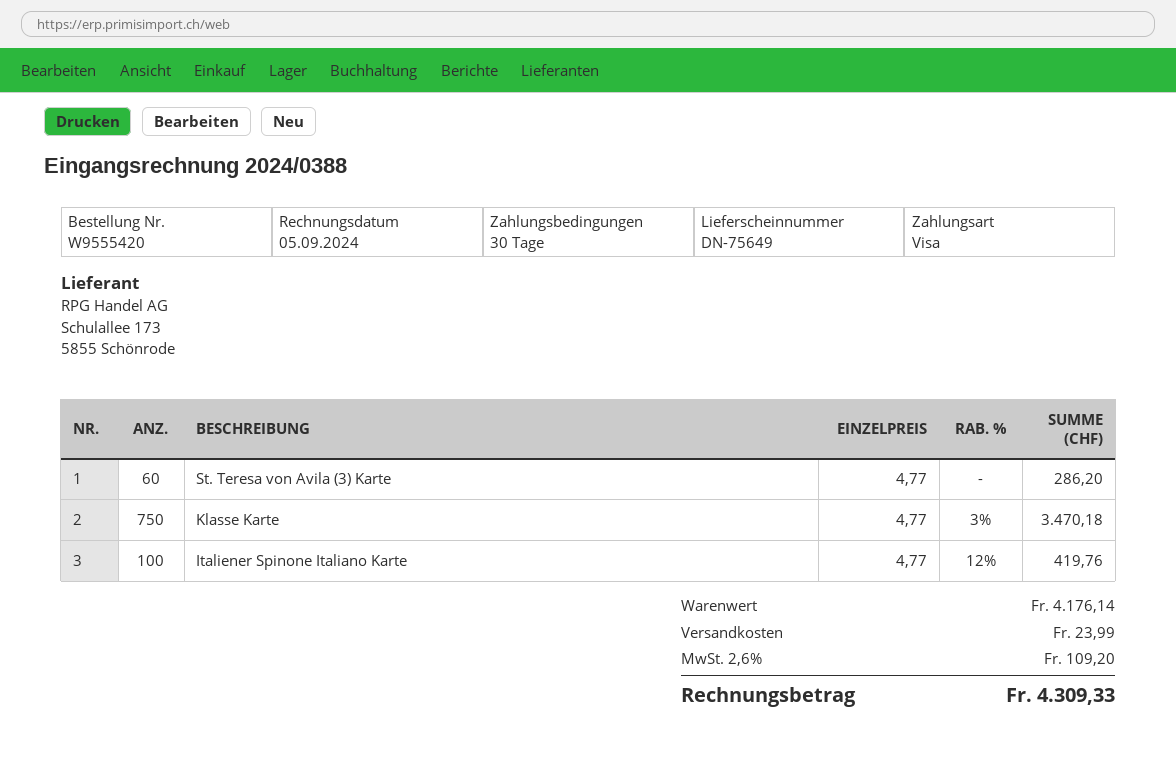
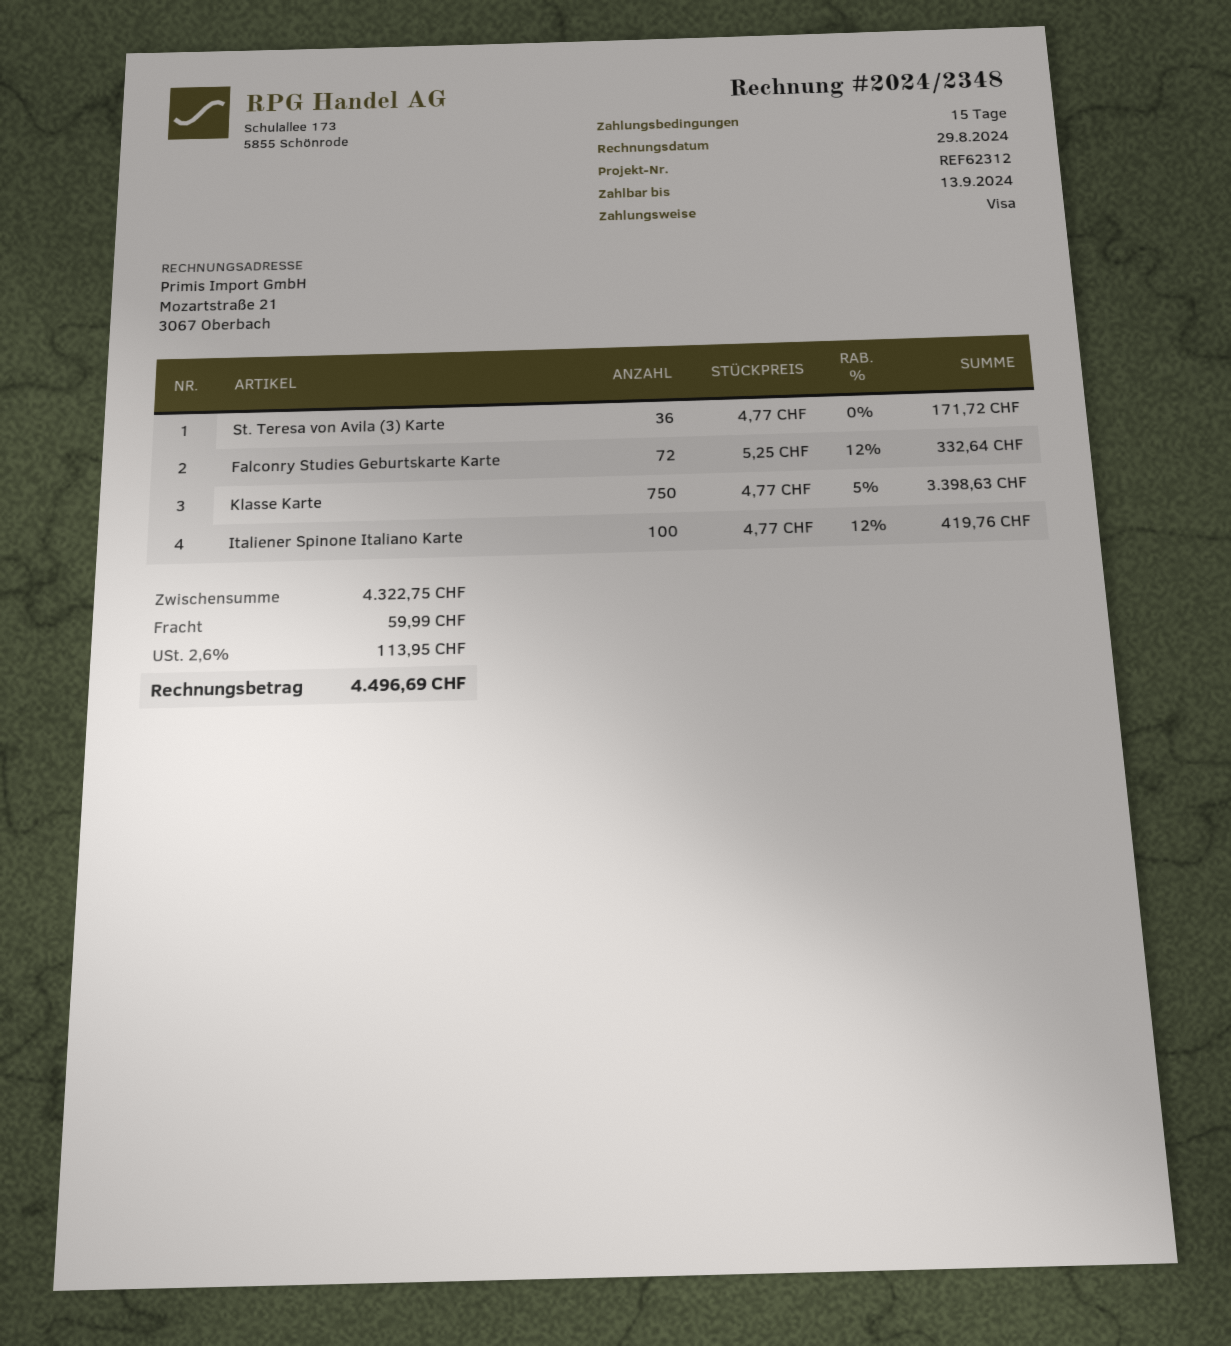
invoice number: 2024/0388 -> 2024/2348
invoice date: 2024-09-05 -> 2024-08-29
payment terms: 30 days -> 15 days
St. Teresa von Avila (3) Karte: 60 x 4.77 = 286.20 -> 36 x 4.77 = 171.72
Klasse Karte: 750 x 4.77 - 3% = 3470.18 -> 750 x 4.77 - 5% = 3398.63
Falconry Studies Geburtskarte Karte: none -> 72 x 5.25 - 12% = 332.64
subtotal: 4176.14 -> 4322.75
shipping: 23.99 -> 59.99
tax: 2.6% = 109.20 -> 2.6% = 113.95
total: 4309.33 -> 4496.69

